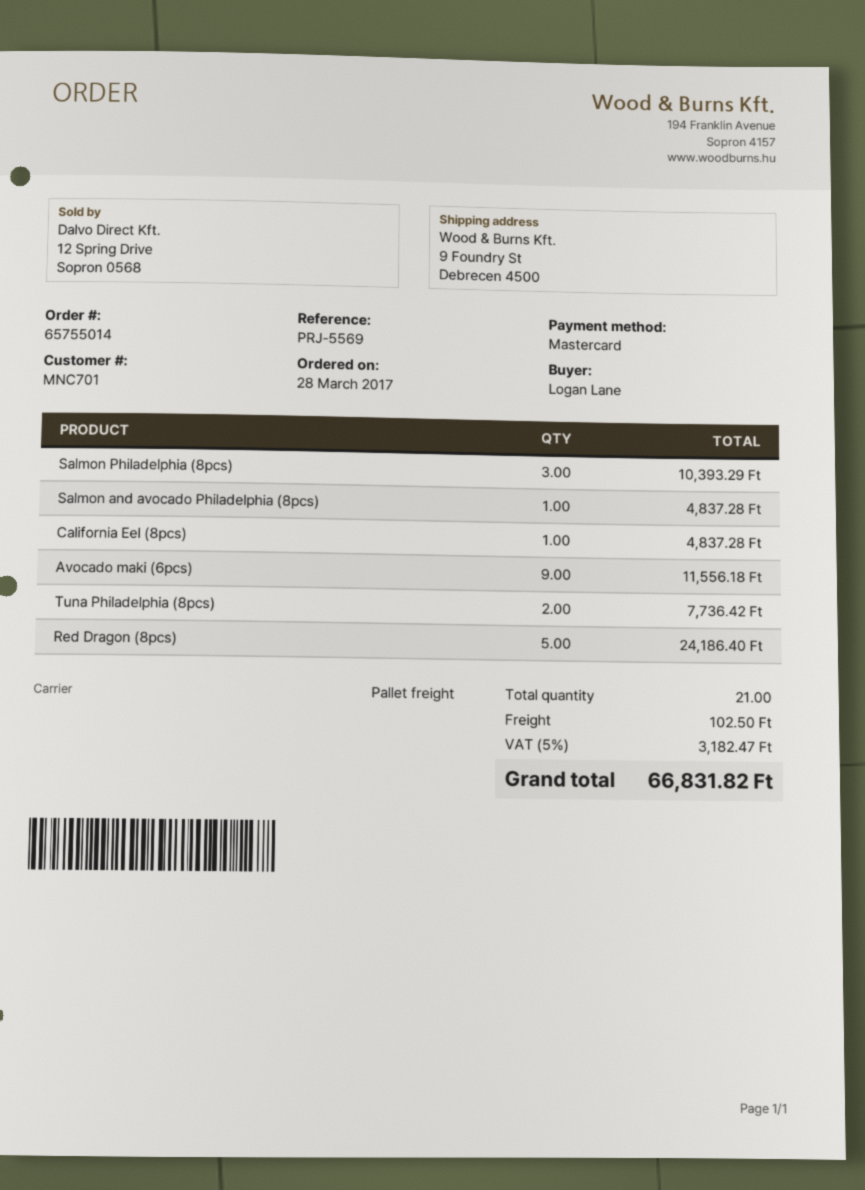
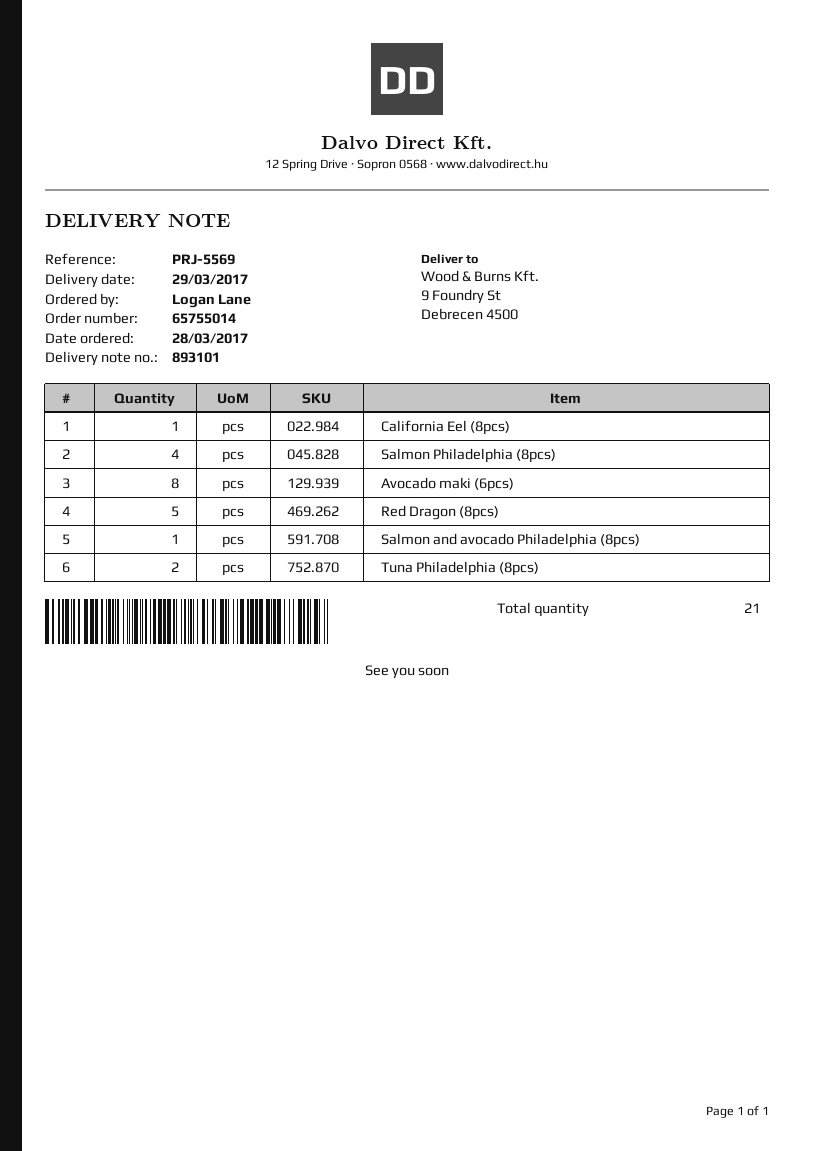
Salmon Philadelphia (8pcs): 3 -> 4
Avocado maki (6pcs): 9 -> 8

